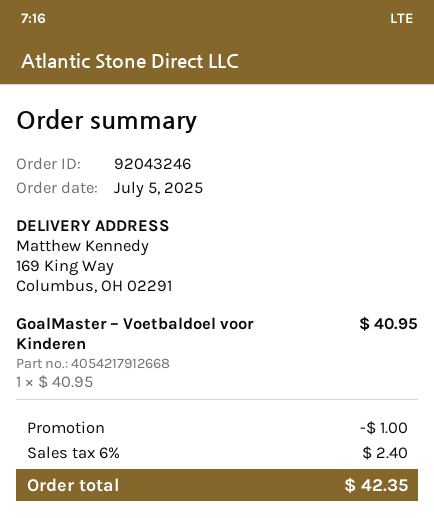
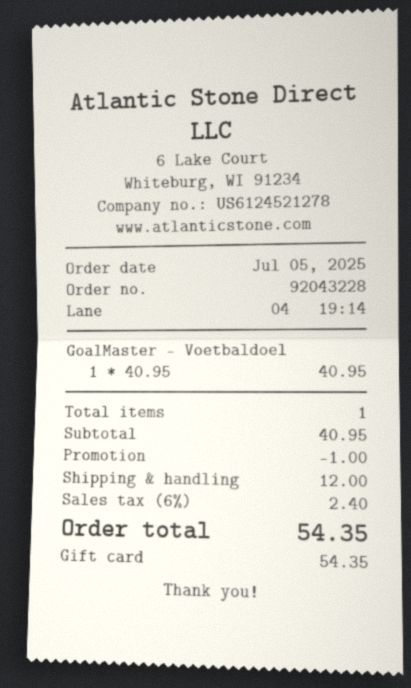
order number: 92043246 -> 92043228
shipping: none -> 12.00
total: 42.35 -> 54.35

